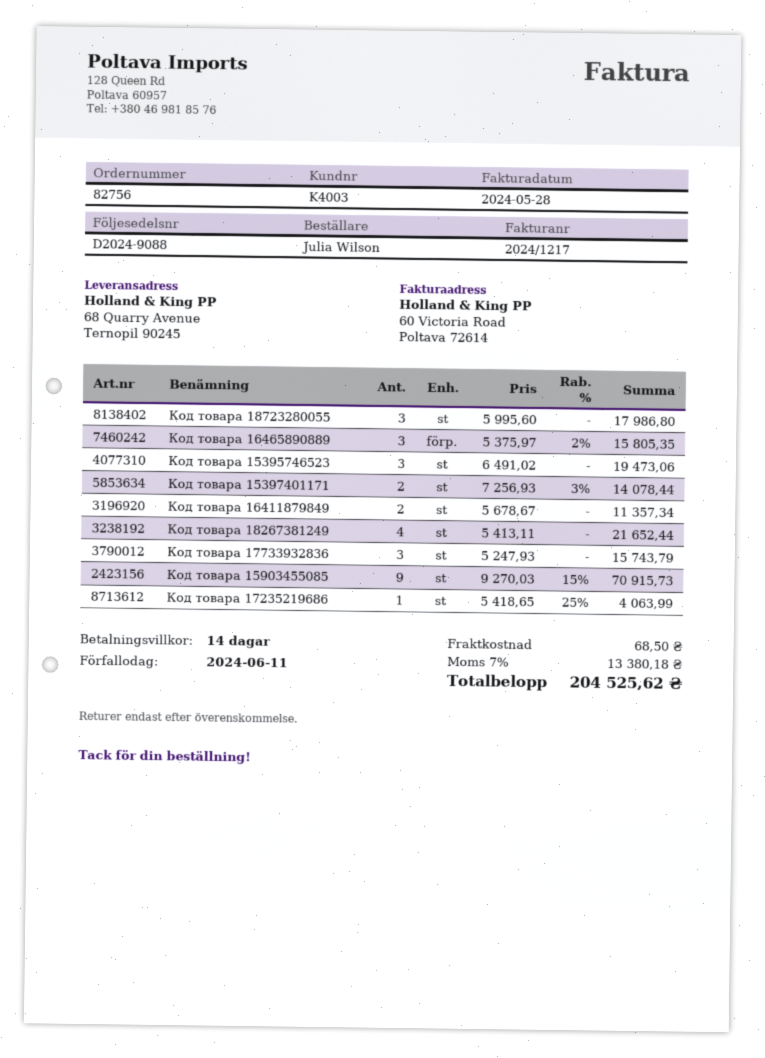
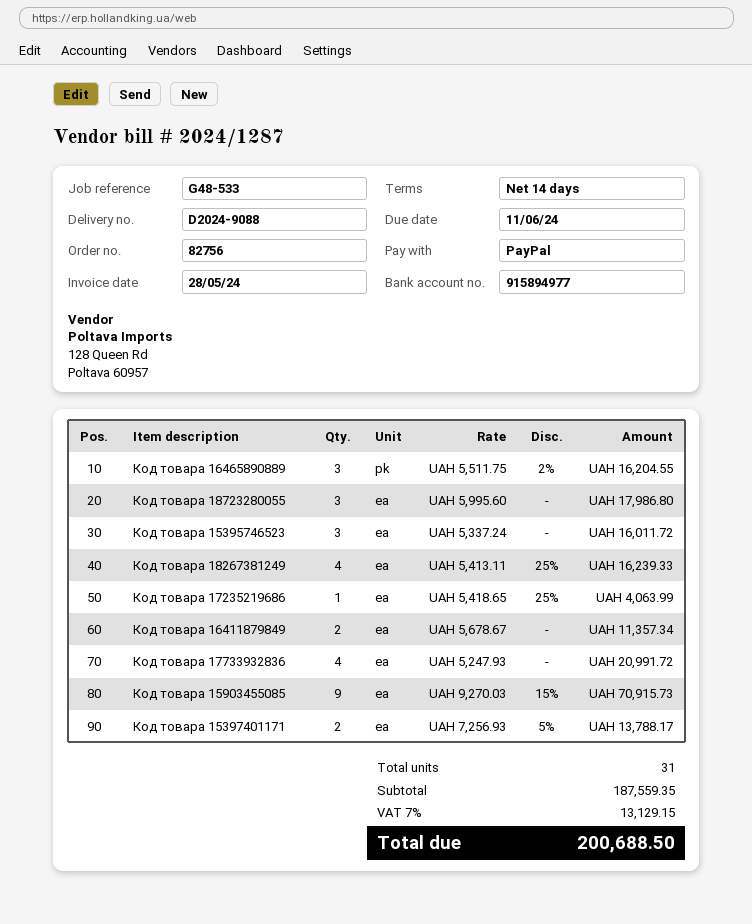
invoice number: 2024/1217 -> 2024/1287
Код товара 16465890889: 3 x 5375.97 - 2% = 15805.35 -> 3 x 5511.75 - 2% = 16204.55
Код товара 15395746523: 3 x 6491.02 = 19473.06 -> 3 x 5337.24 = 16011.72
Код товара 15397401171: 2 x 7256.93 - 3% = 14078.44 -> 2 x 7256.93 - 5% = 13788.17
Код товара 18267381249: 4 x 5413.11 = 21652.44 -> 4 x 5413.11 - 25% = 16239.33
Код товара 17733932836: 3 x 5247.93 = 15743.79 -> 4 x 5247.93 = 20991.72
shipping: 68.50 -> none
tax: 7% = 13380.18 -> 7% = 13129.15
total: 204525.62 -> 200688.50

